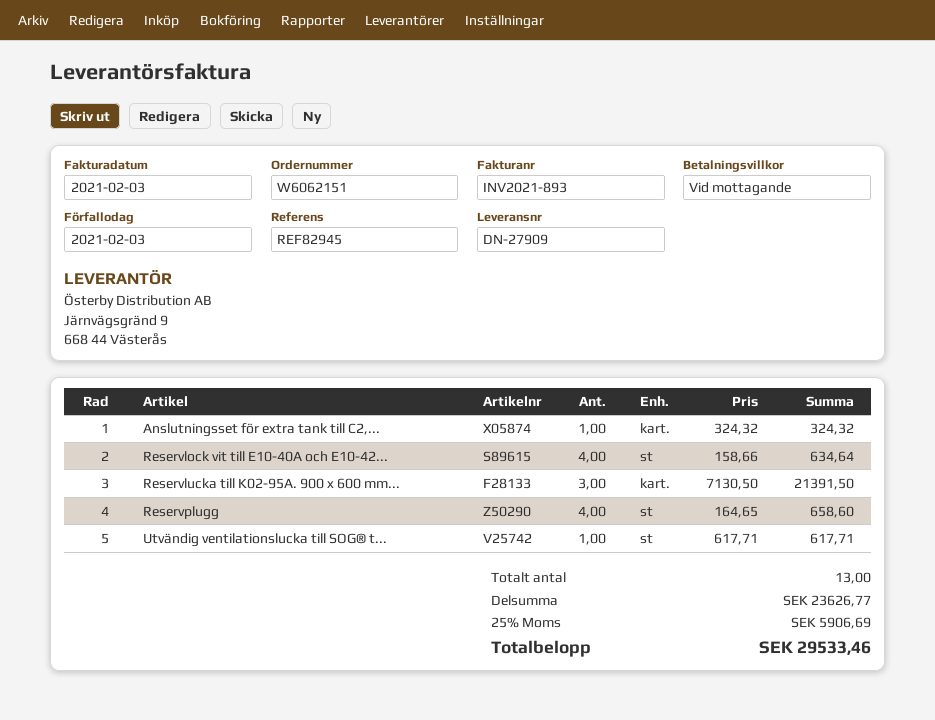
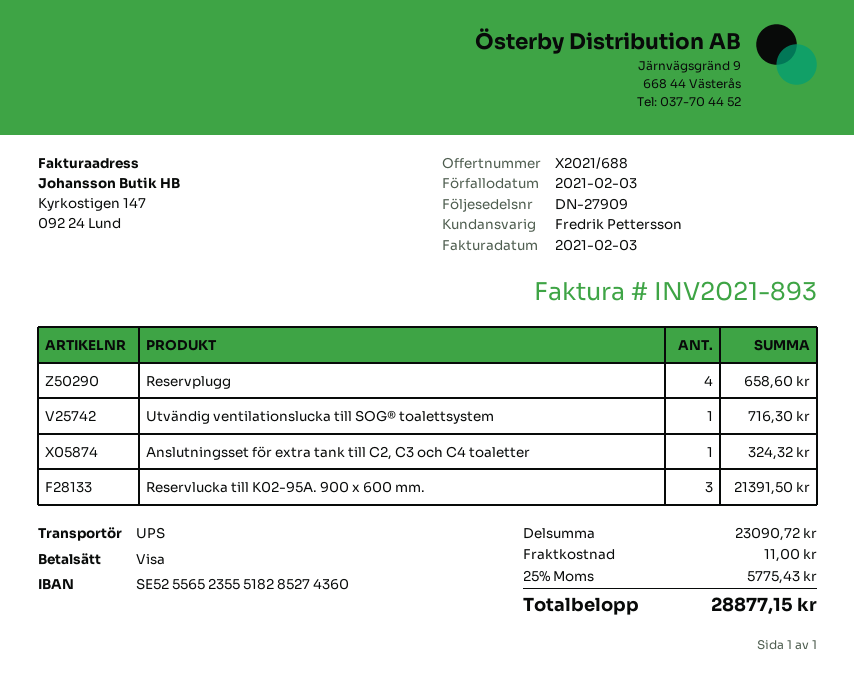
Reservlock vit till E10-40A och E10-42...: 4 for 634.64 -> none
Utvändig ventilationslucka till SOG® t...: 1 for 617.71 -> 1 for 716.30
subtotal: 23626.77 -> 23090.72
shipping: none -> 11.00
tax: 25% = 5906.69 -> 25% = 5775.43
total: 29533.46 -> 28877.15

